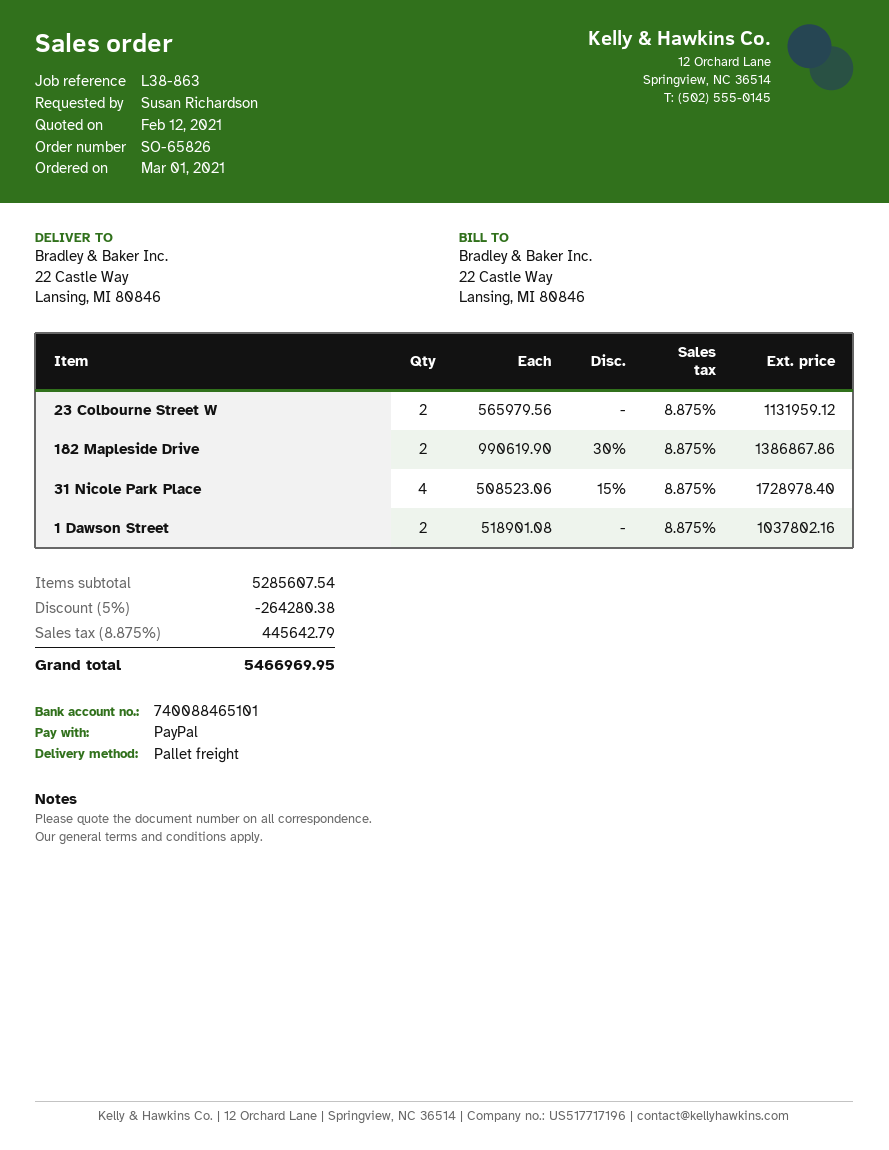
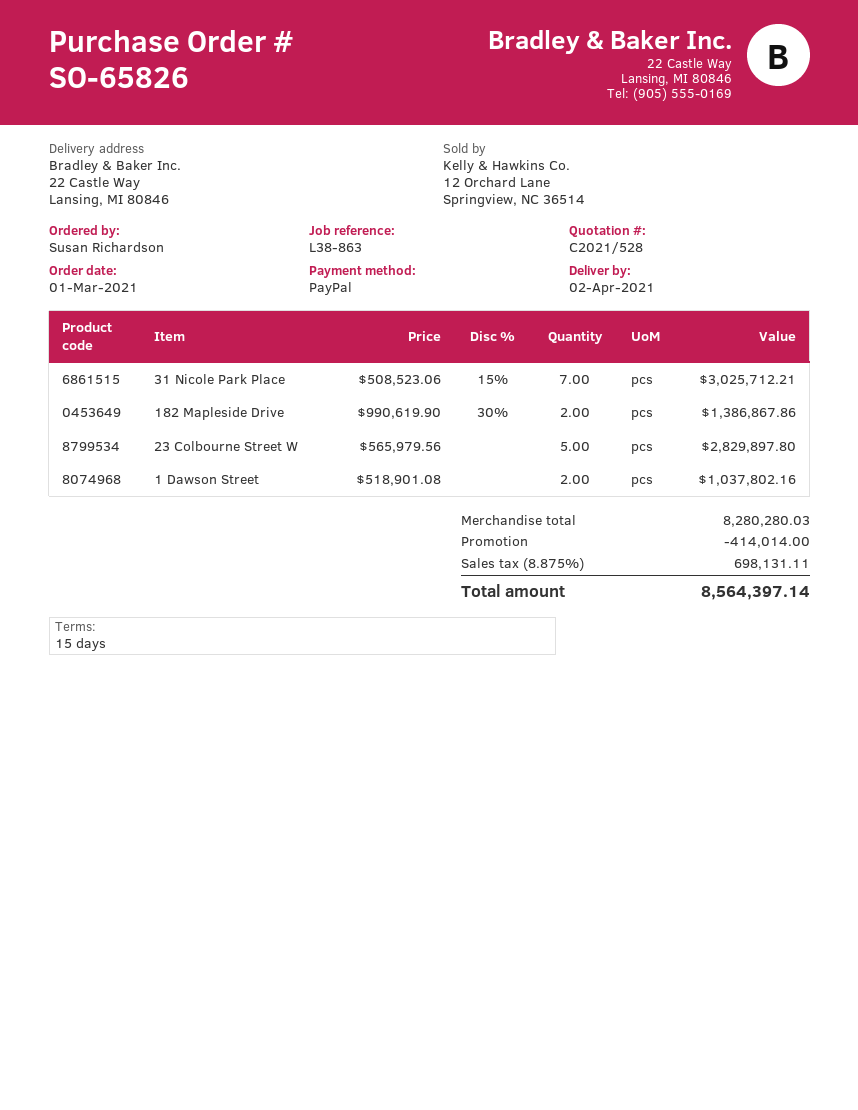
23 Colbourne Street W: 2 x 565979.56 = 1131959.12 -> 5 x 565979.56 = 2829897.80
31 Nicole Park Place: 4 x 508523.06 - 15% = 1728978.40 -> 7 x 508523.06 - 15% = 3025712.21
subtotal: 5285607.54 -> 8280280.03
discount: 264280.38 -> 414014.00
tax: 8.875% = 445642.79 -> 8.875% = 698131.11
total: 5466969.95 -> 8564397.14

